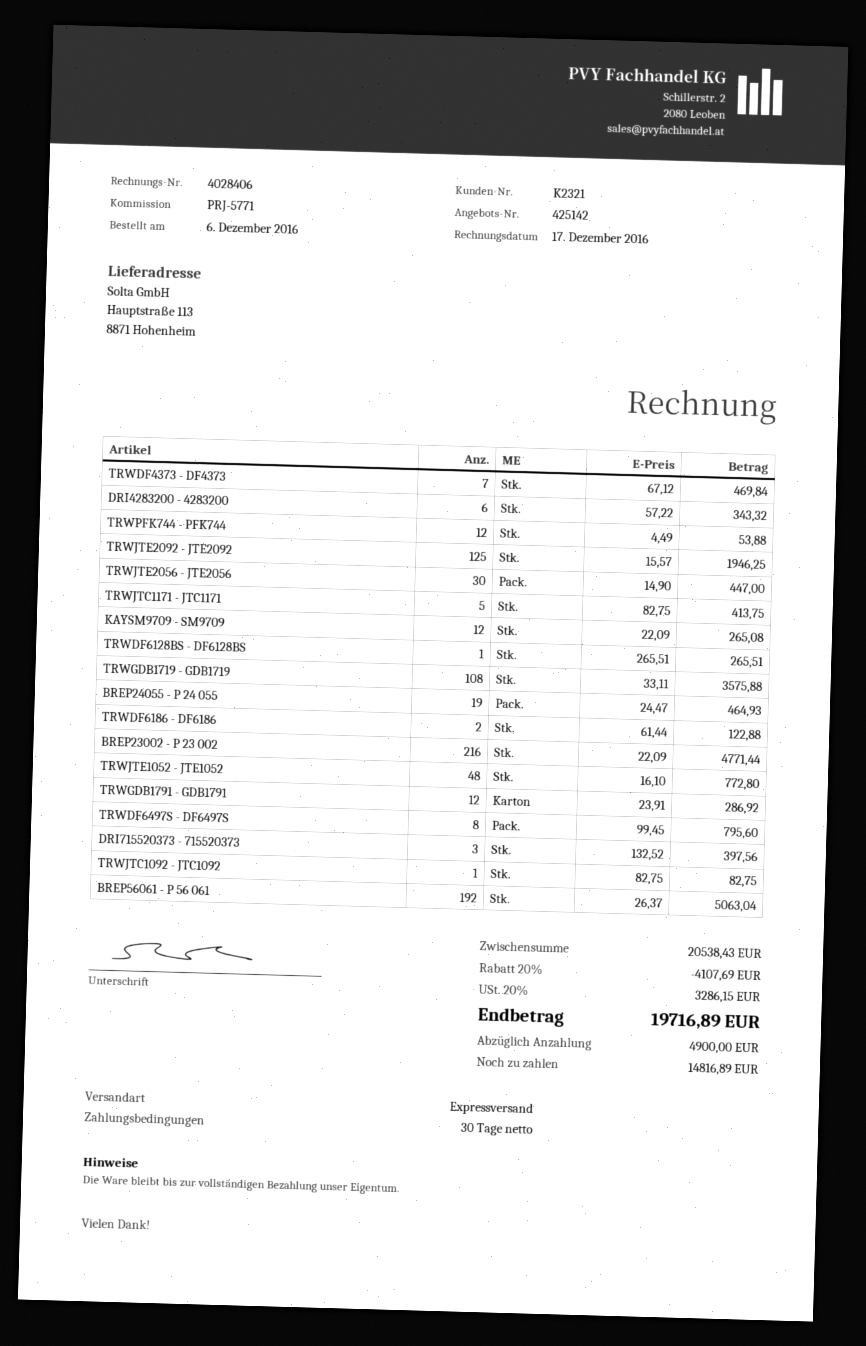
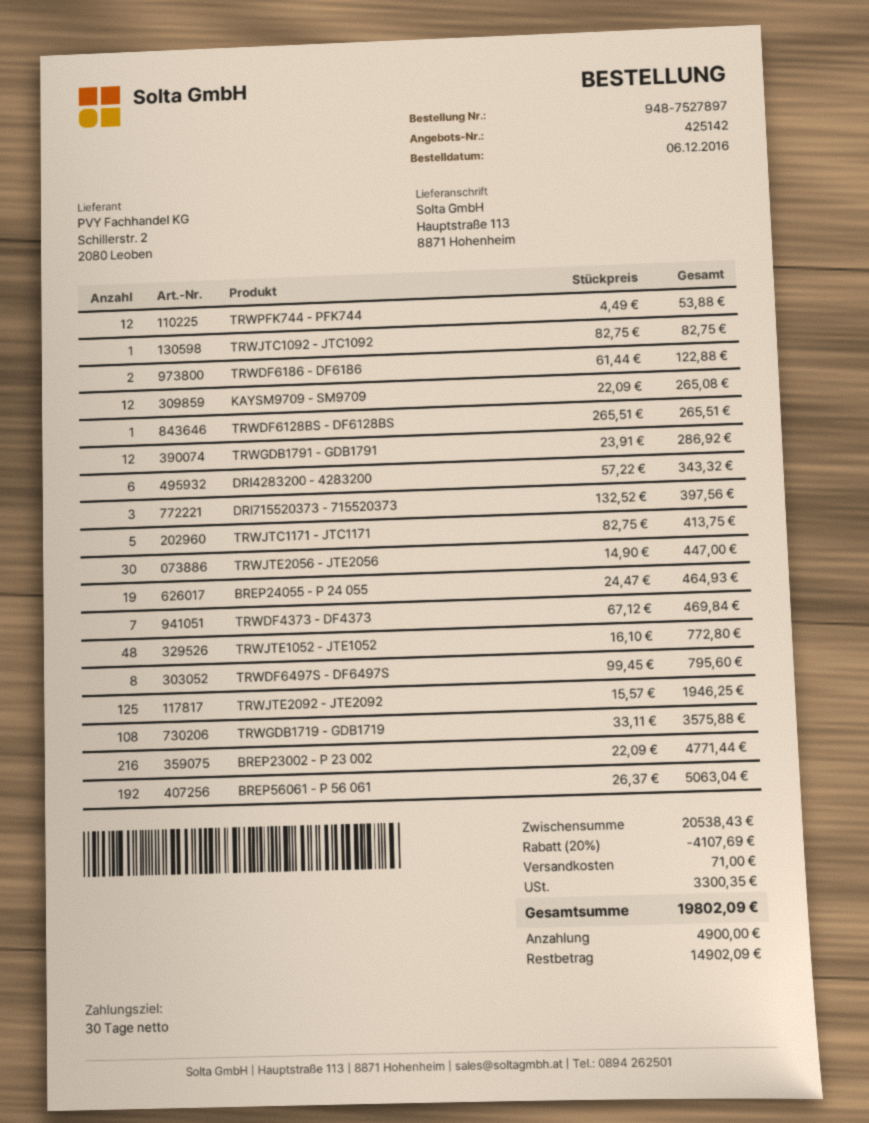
shipping: none -> 71.00
tax: 3286.15 -> 3300.35
total: 19716.89 -> 19802.09
balance: 14816.89 -> 14902.09

